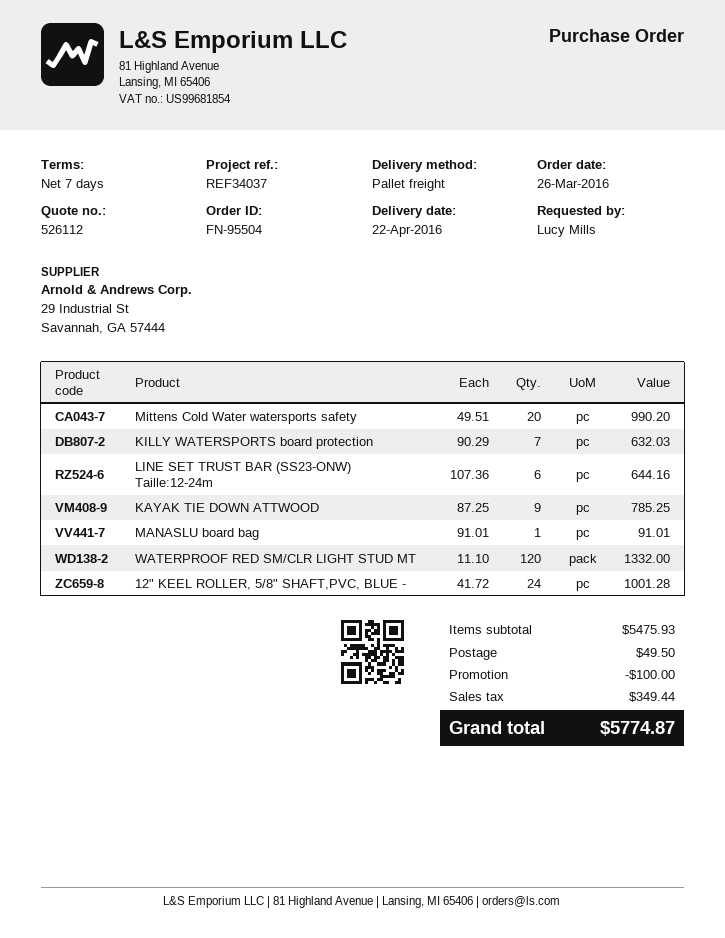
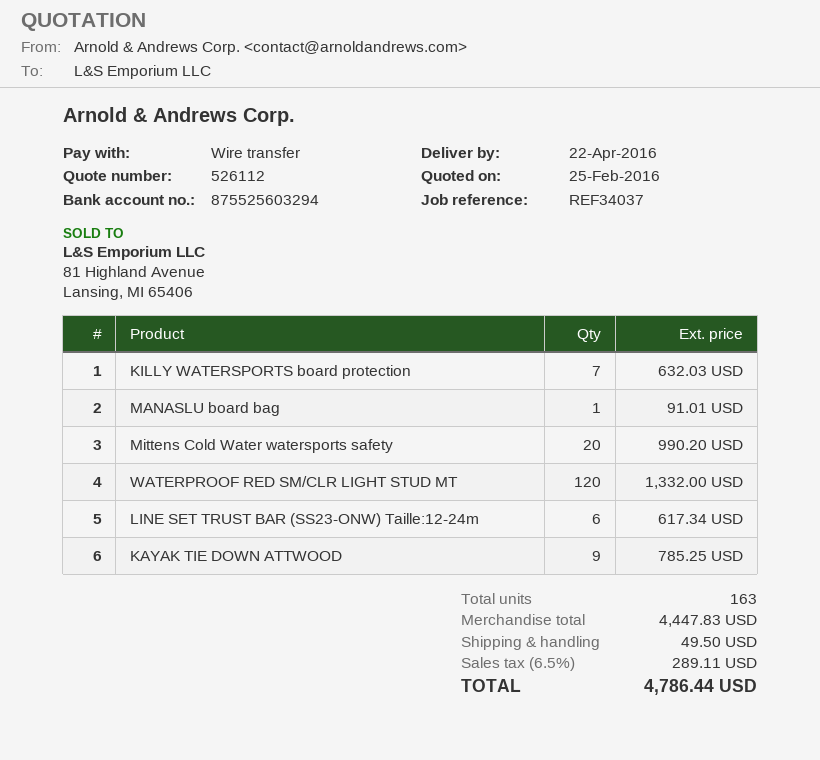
LINE SET TRUST BAR (SS23-ONW) Taille:12-24m: 6 for 644.16 -> 6 for 617.34
12" KEEL ROLLER, 5/8" SHAFT,PVC, BLUE -: 24 for 1001.28 -> none
subtotal: 5475.93 -> 4447.83
discount: 100.00 -> none
tax: 349.44 -> 289.11
total: 5774.87 -> 4786.44

